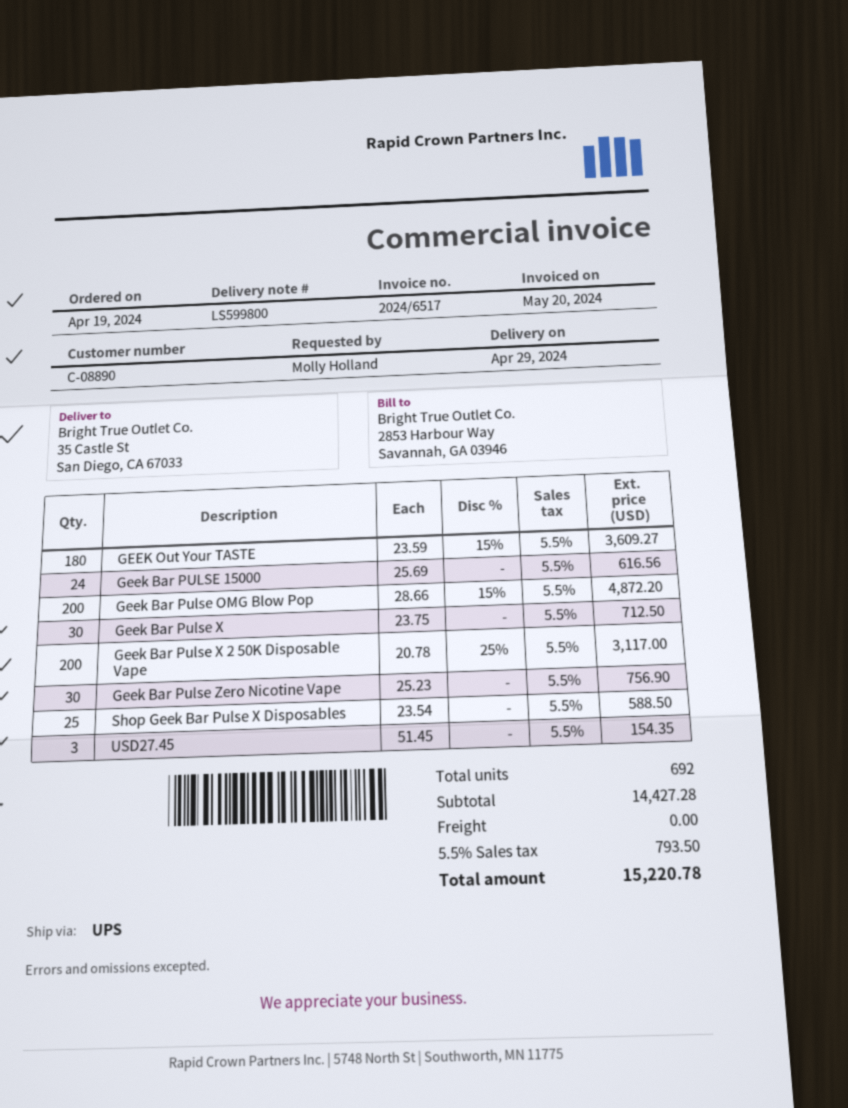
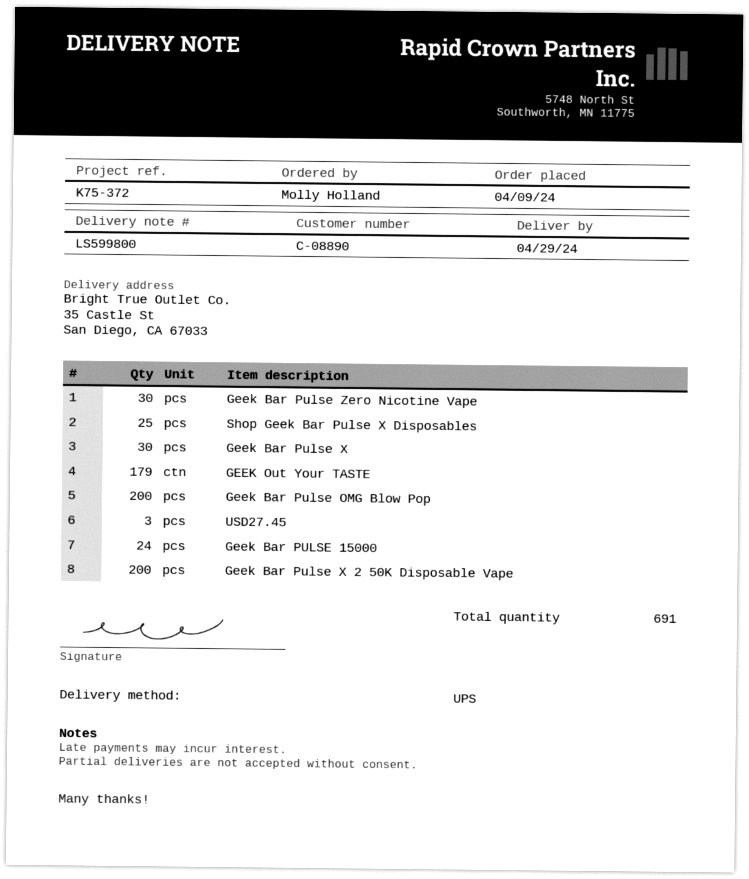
order date: 2024-04-19 -> 2024-04-09
GEEK Out Your TASTE: 180 -> 179
total quantity: 692 -> 691

